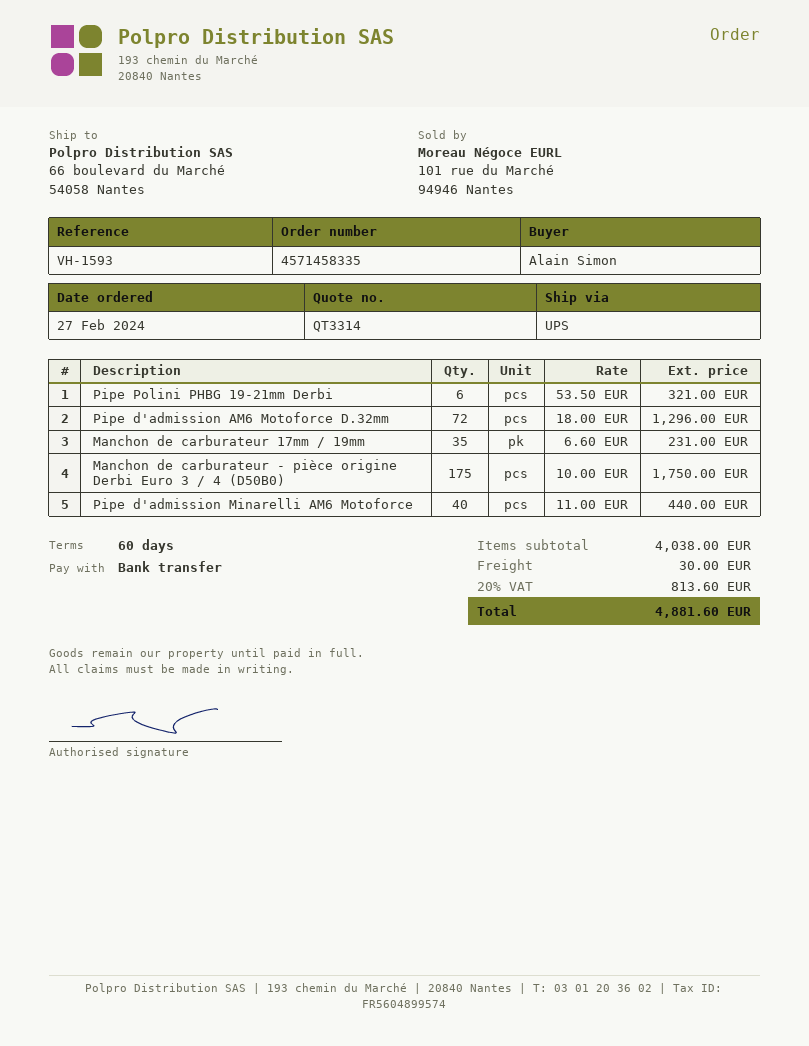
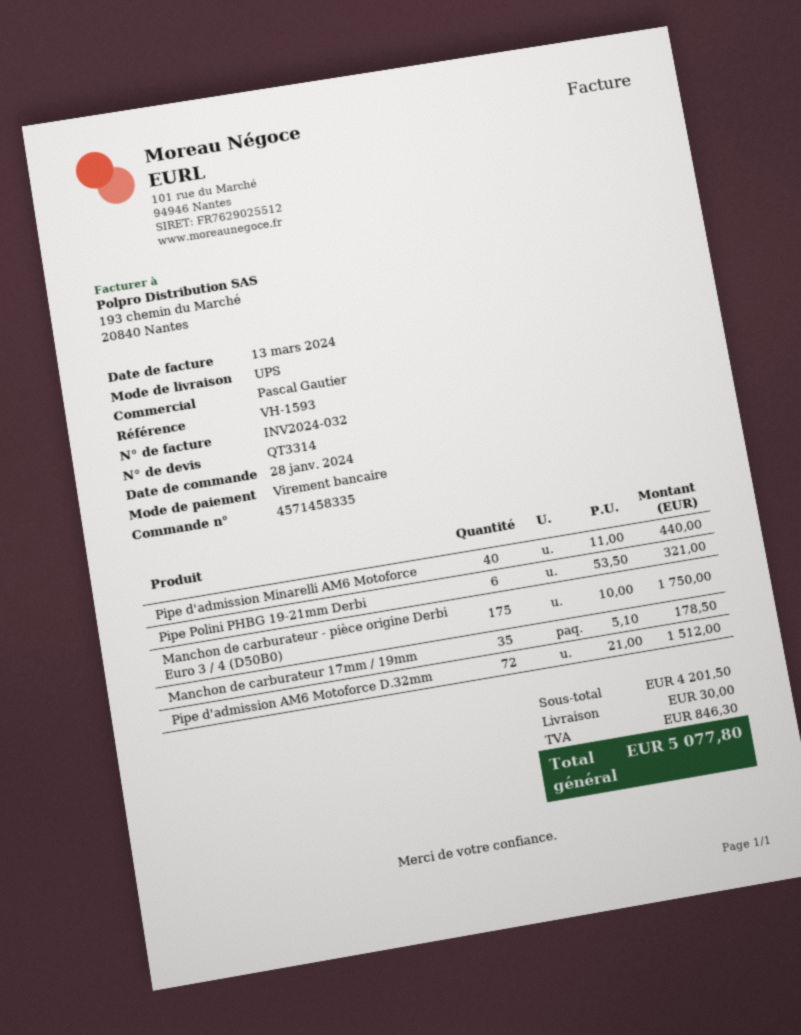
order date: 2024-02-27 -> 2024-01-28
Pipe d'admission AM6 Motoforce D.32mm: 72 x 18.00 = 1296.00 -> 72 x 21.00 = 1512.00
Manchon de carburateur 17mm / 19mm: 35 x 6.60 = 231.00 -> 35 x 5.10 = 178.50
subtotal: 4038.00 -> 4201.50
tax: 813.60 -> 846.30
total: 4881.60 -> 5077.80

